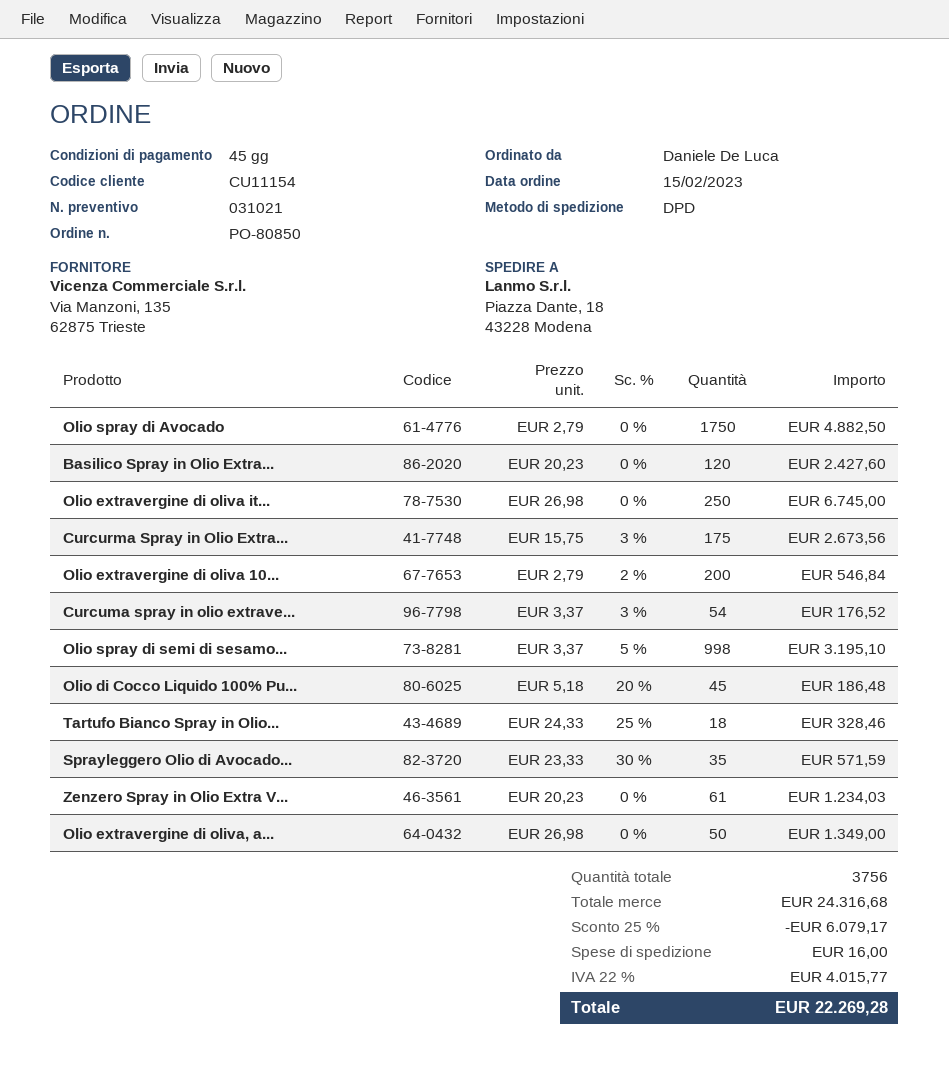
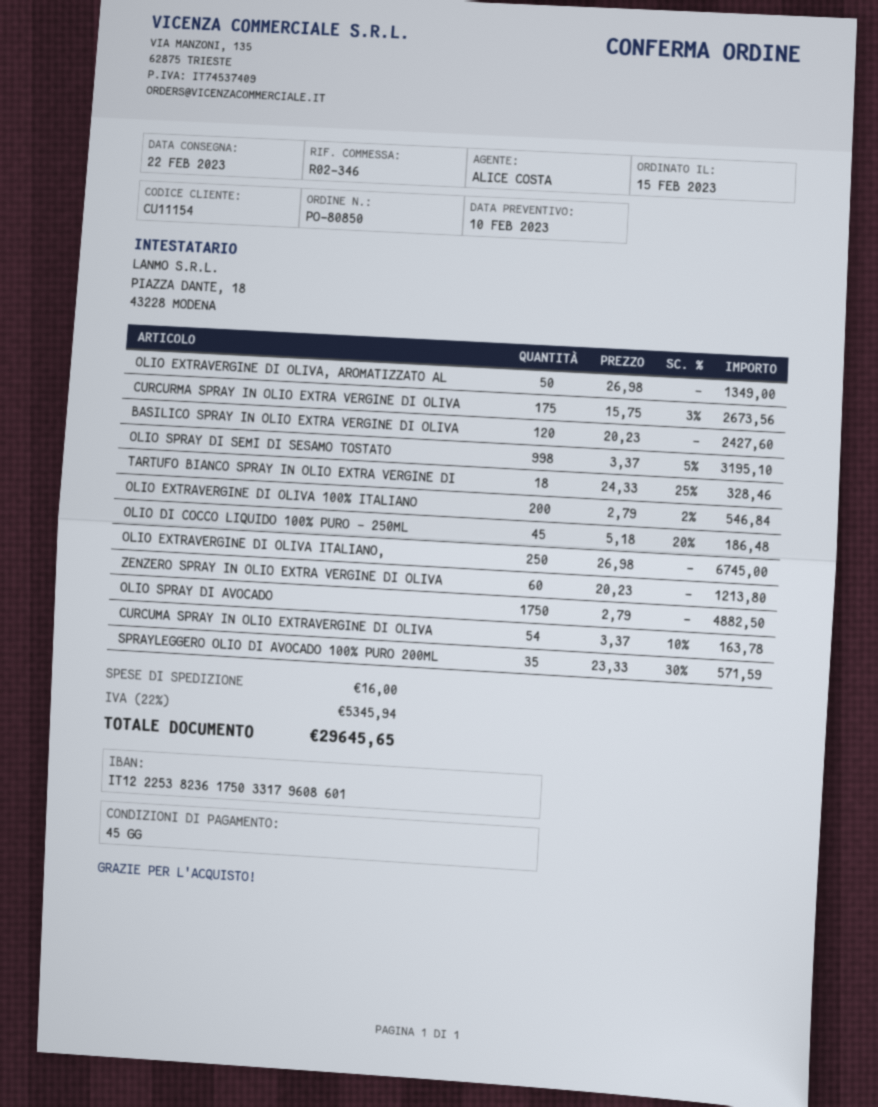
Curcuma spray in olio extrave...: 54 x 3.37 - 3% = 176.52 -> 54 x 3.37 - 10% = 163.78
Zenzero Spray in Olio Extra V...: 61 x 20.23 = 1234.03 -> 60 x 20.23 = 1213.80
discount: 25% = 6079.17 -> none
tax: 22% = 4015.77 -> 22% = 5345.94
total: 22269.28 -> 29645.65

